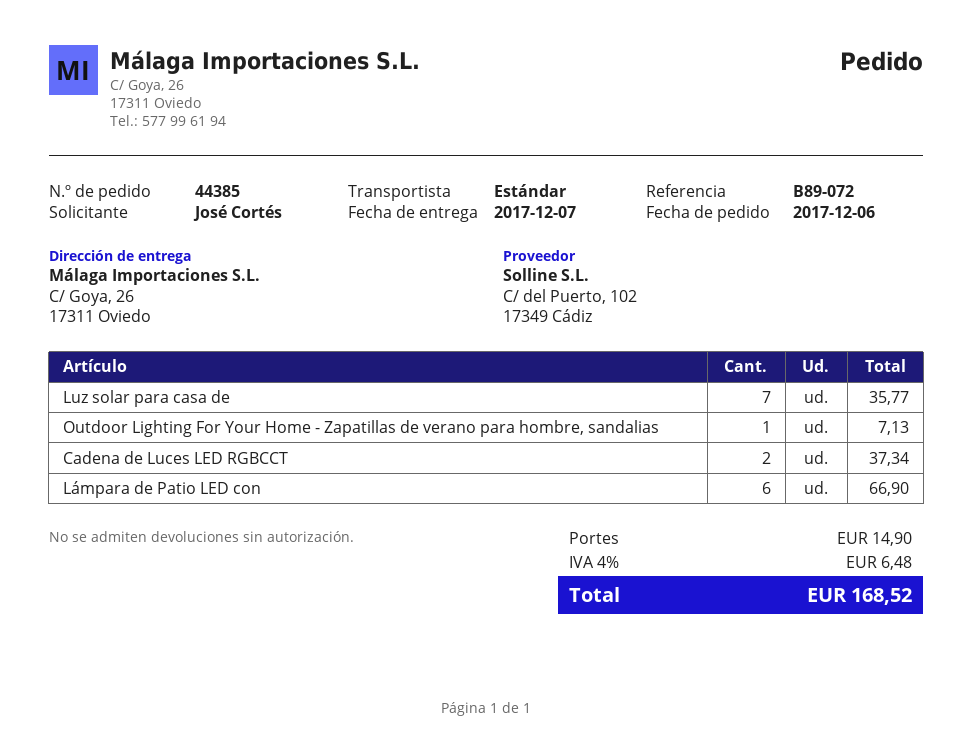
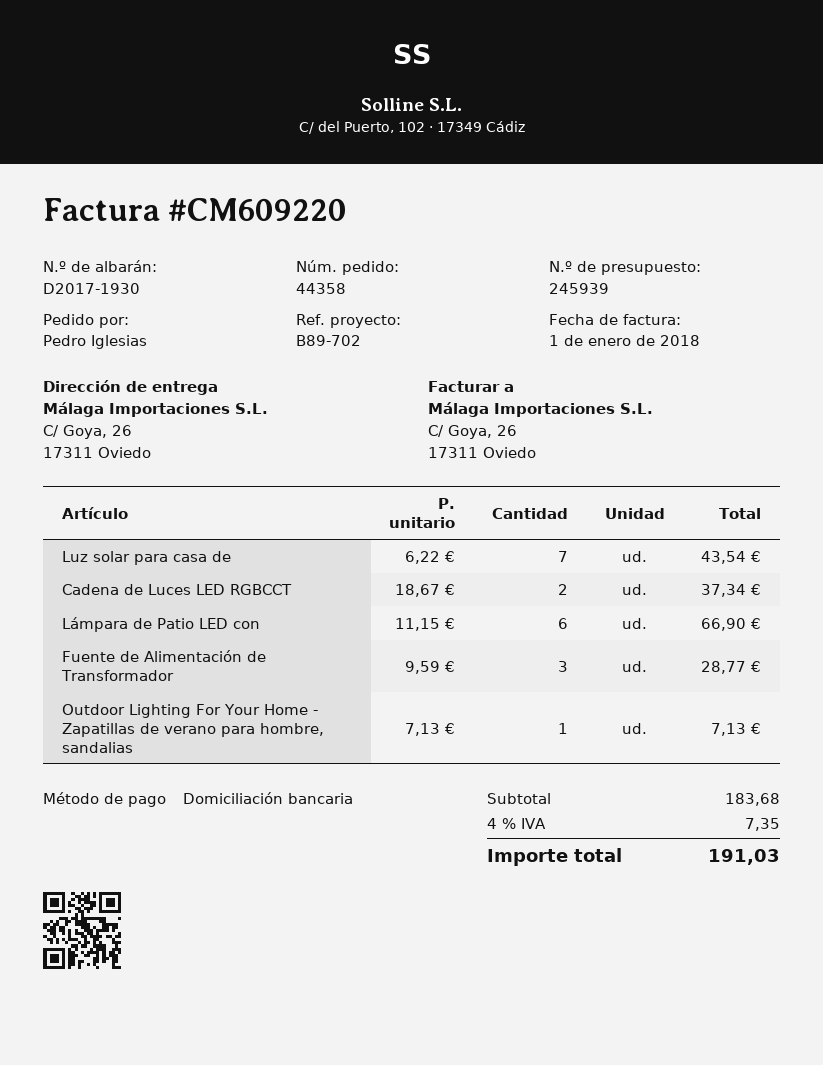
order number: 44385 -> 44358
reference: B89-072 -> B89-702
ordered by: José Cortés -> Pedro Iglesias
Luz solar para casa de: 7 for 35.77 -> 7 for 43.54
Fuente de Alimentación de Transformador: none -> 3 for 28.77
shipping: 14.90 -> none
tax: 4% = 6.48 -> 4% = 7.35
total: 168.52 -> 191.03

